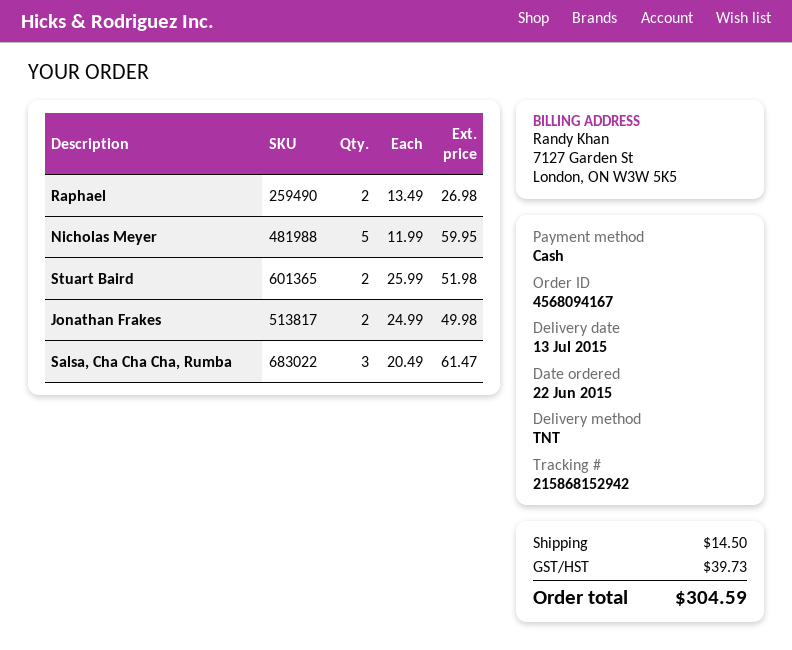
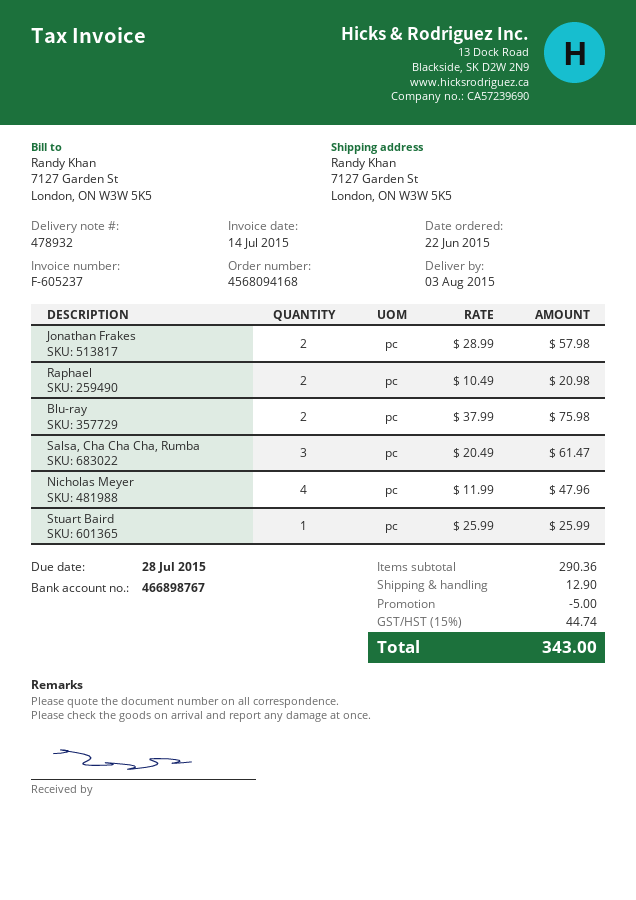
order number: 4568094167 -> 4568094168
delivery date: 2015-07-13 -> 2015-08-03
Raphael: 2 x 13.49 = 26.98 -> 2 x 10.49 = 20.98
Nicholas Meyer: 5 x 11.99 = 59.95 -> 4 x 11.99 = 47.96
Stuart Baird: 2 x 25.99 = 51.98 -> 1 x 25.99 = 25.99
Jonathan Frakes: 2 x 24.99 = 49.98 -> 2 x 28.99 = 57.98
Blu-ray: none -> 2 x 37.99 = 75.98
discount: none -> 5.00
shipping: 14.50 -> 12.90
tax: 39.73 -> 44.74
total: 304.59 -> 343.00

